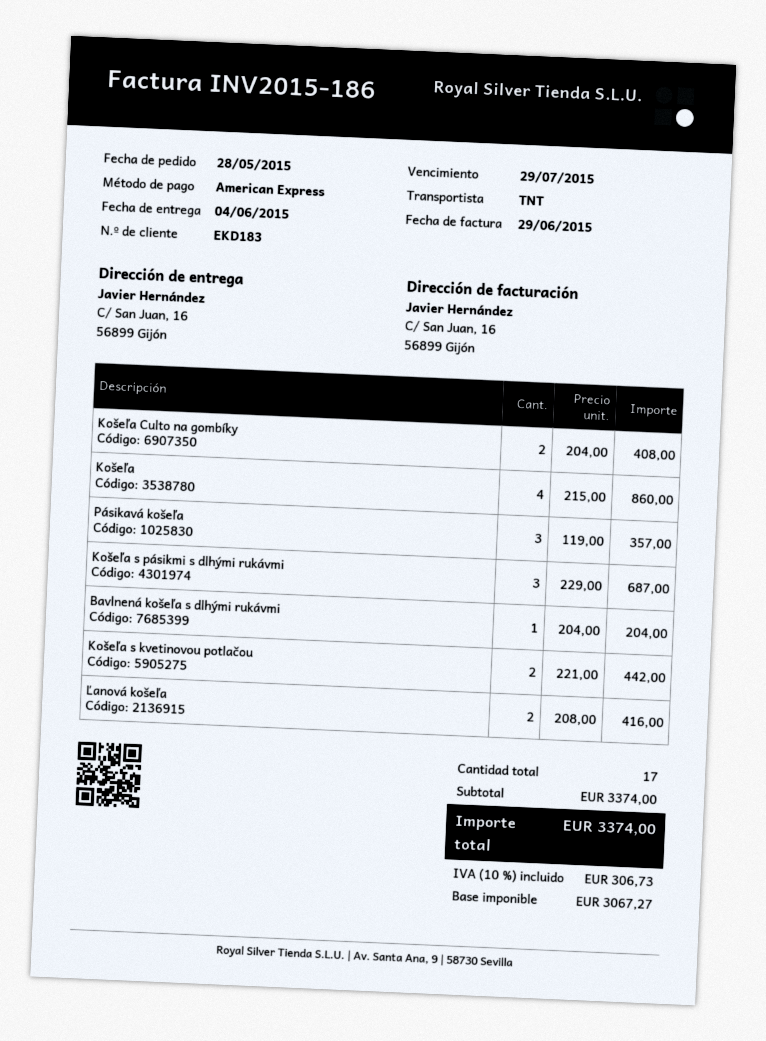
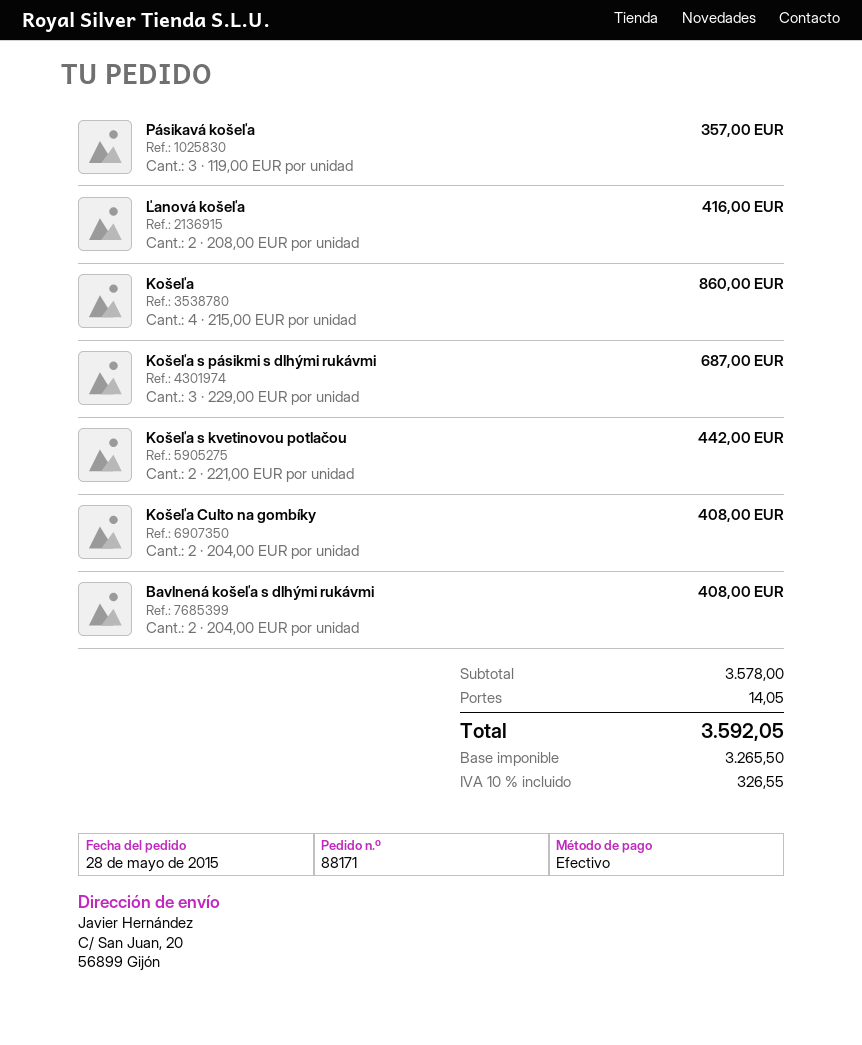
payment method: American Express -> cash
ship to: C/ San Juan, 16, 56899 Gijón -> C/ San Juan, 20, 56899 Gijón
Bavlnená košeľa s dlhými rukávmi: 1 x 204.00 = 204.00 -> 2 x 204.00 = 408.00
subtotal: 3374.00 -> 3578.00
shipping: none -> 14.05
net: 3067.27 -> 3265.50
tax: 10% = 306.73 -> 10% = 326.55
total: 3374.00 -> 3592.05

